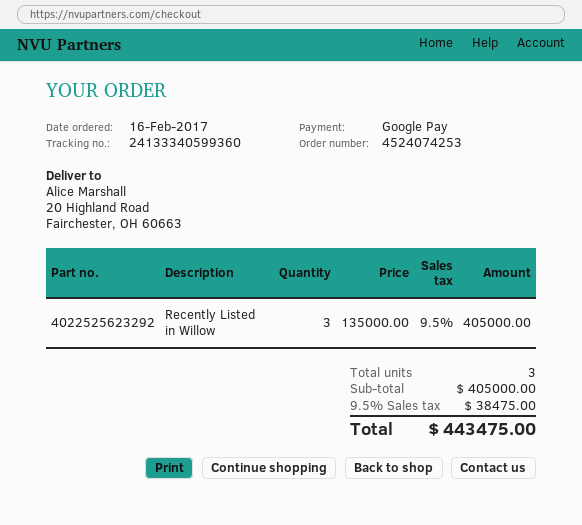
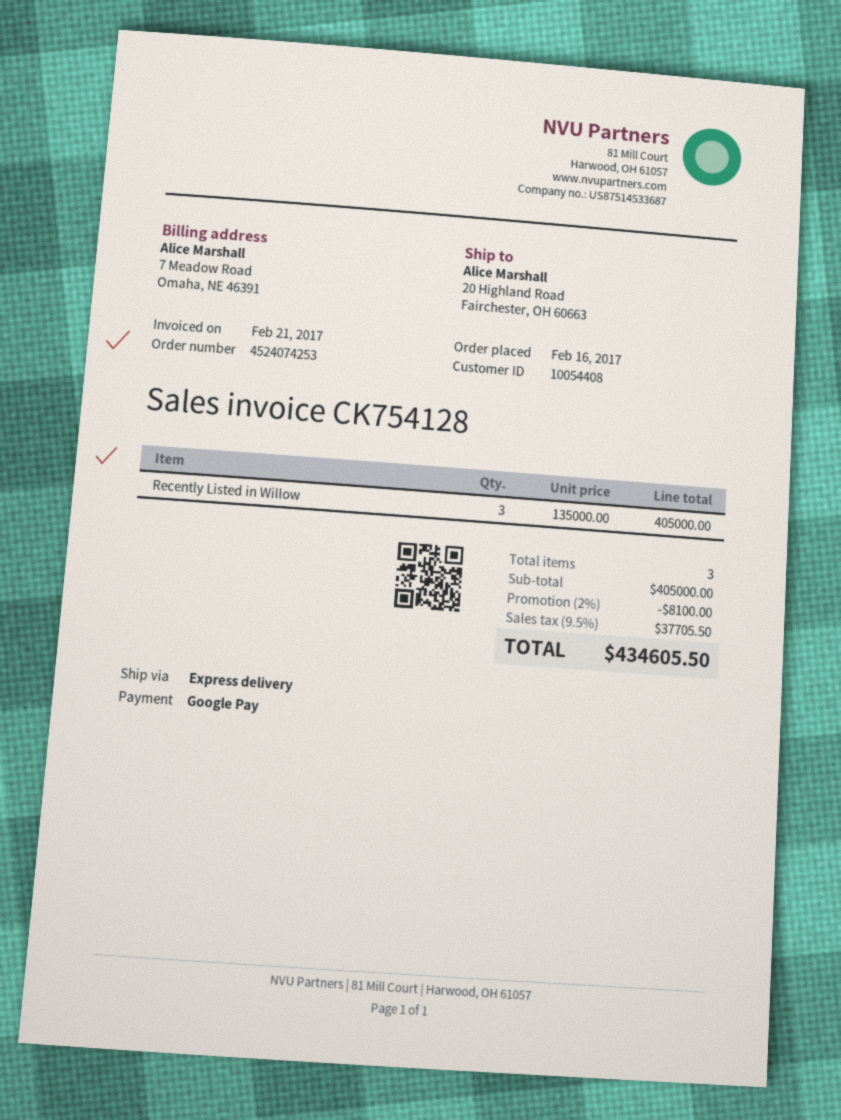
discount: none -> 2% = 8100.00
tax: 9.5% = 38475.00 -> 9.5% = 37705.50
total: 443475.00 -> 434605.50

